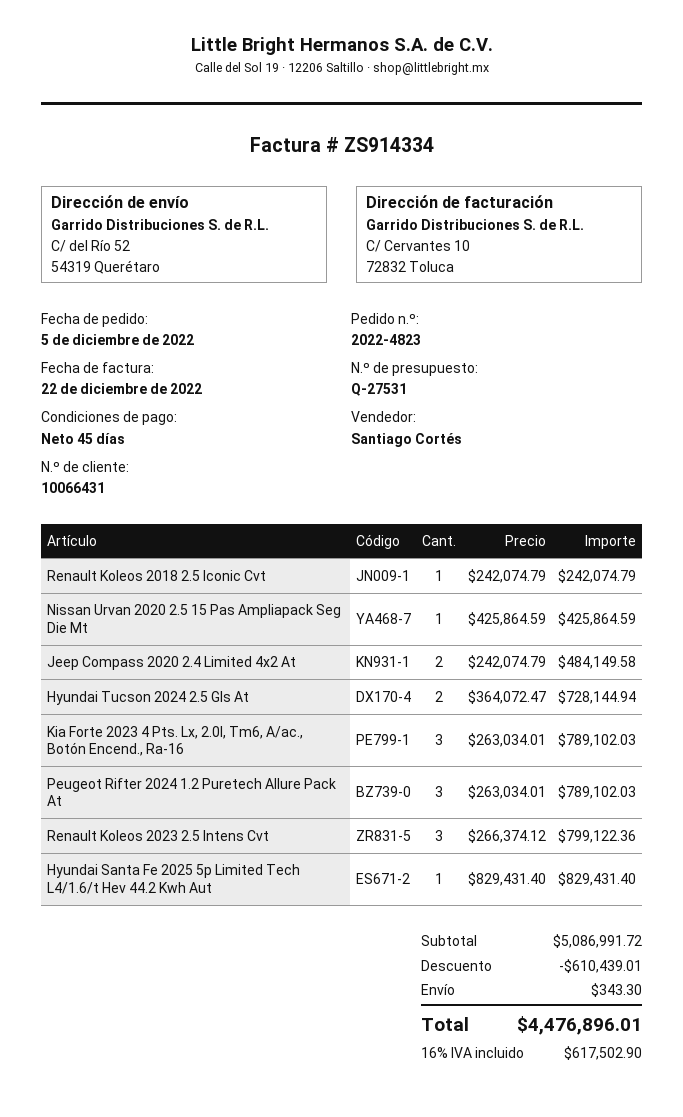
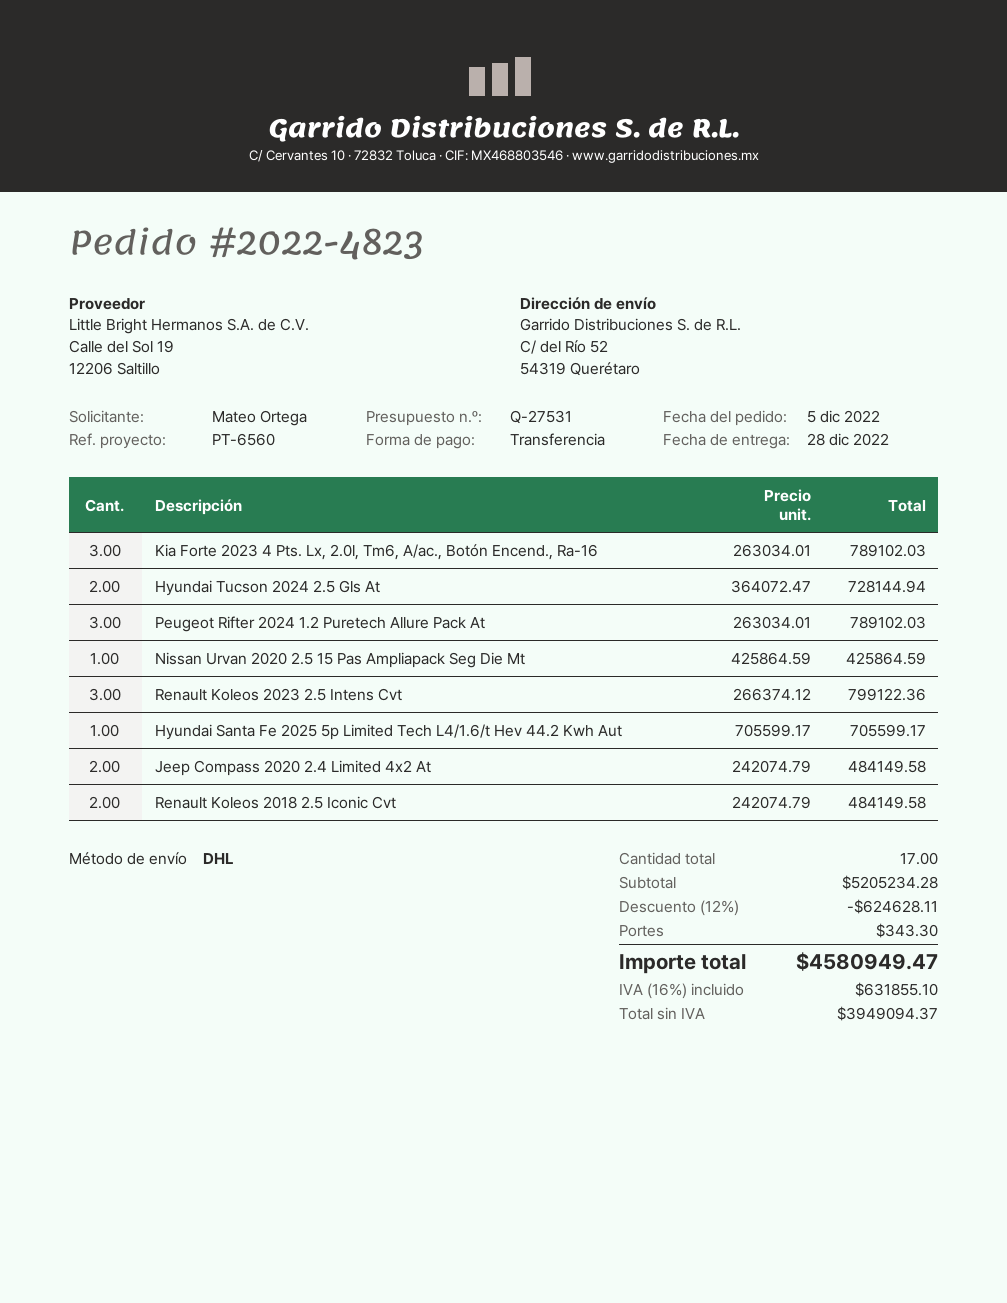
Renault Koleos 2018 2.5 Iconic Cvt: 1 x 242074.79 = 242074.79 -> 2 x 242074.79 = 484149.58
Hyundai Santa Fe 2025 5p Limited Tech L4/1.6/t Hev 44.2 Kwh Aut: 1 x 829431.40 = 829431.40 -> 1 x 705599.17 = 705599.17
subtotal: 5086991.72 -> 5205234.28
discount: 610439.01 -> 624628.11
tax: 16% = 617502.90 -> 16% = 631855.10
total: 4476896.01 -> 4580949.47

